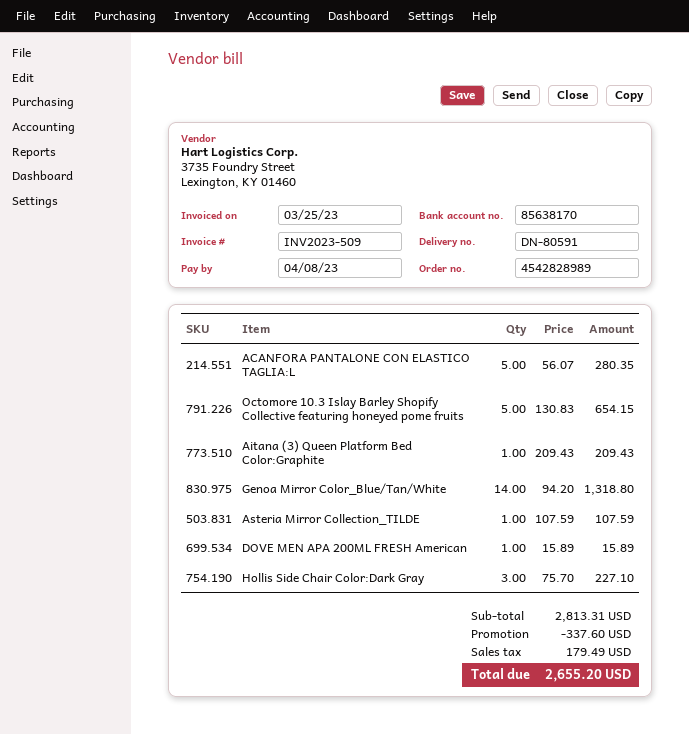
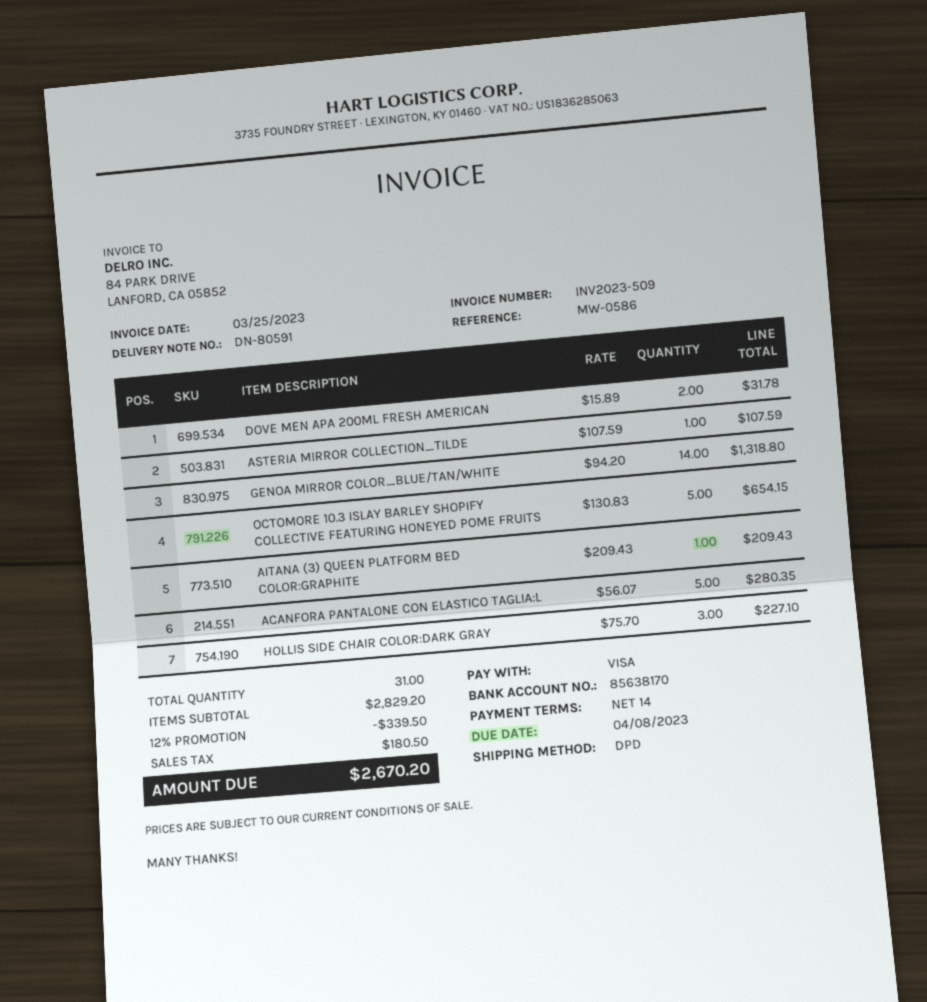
DOVE MEN APA 200ML FRESH American: 1 x 15.89 = 15.89 -> 2 x 15.89 = 31.78
subtotal: 2813.31 -> 2829.20
discount: 337.60 -> 339.50
tax: 179.49 -> 180.50
total: 2655.20 -> 2670.20

